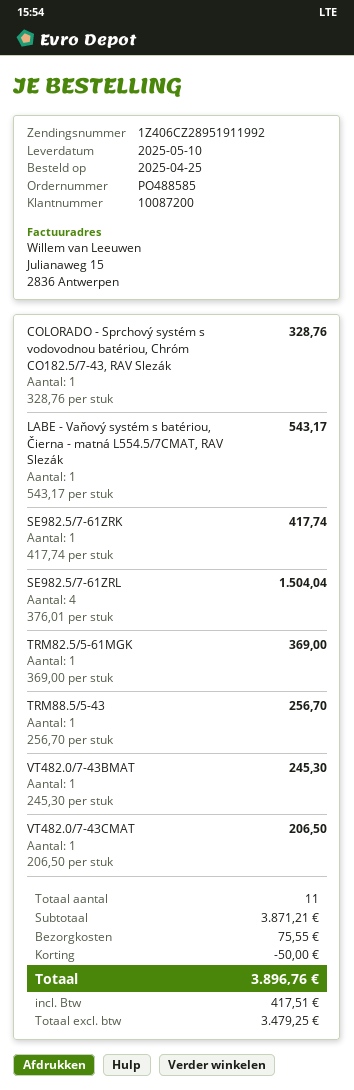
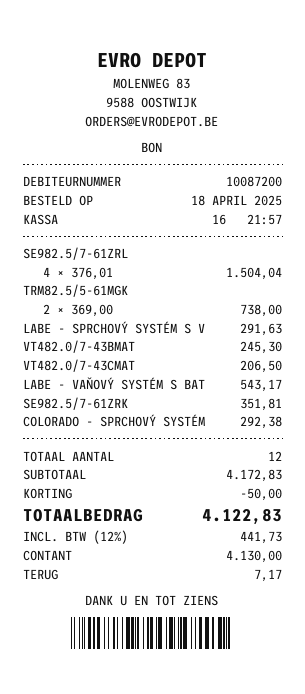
order date: 2025-04-25 -> 2025-04-18
COLORADO - Sprchový systém s vodovodnou batériou, Chróm CO182.5/7-43, RAV Slezák: 1 x 328.76 = 328.76 -> 1 x 292.38 = 292.38
SE982.5/7-61ZRK: 1 x 417.74 = 417.74 -> 1 x 351.81 = 351.81
TRM82.5/5-61MGK: 1 x 369.00 = 369.00 -> 2 x 369.00 = 738.00
TRM88.5/5-43: 1 x 256.70 = 256.70 -> none
LABE - SPRCHOVÝ SYSTÉM S V: none -> 1 x 291.63 = 291.63
total quantity: 11 -> 12
subtotal: 3871.21 -> 4172.83
shipping: 75.55 -> none
tax: 417.51 -> 441.73
total: 3896.76 -> 4122.83

